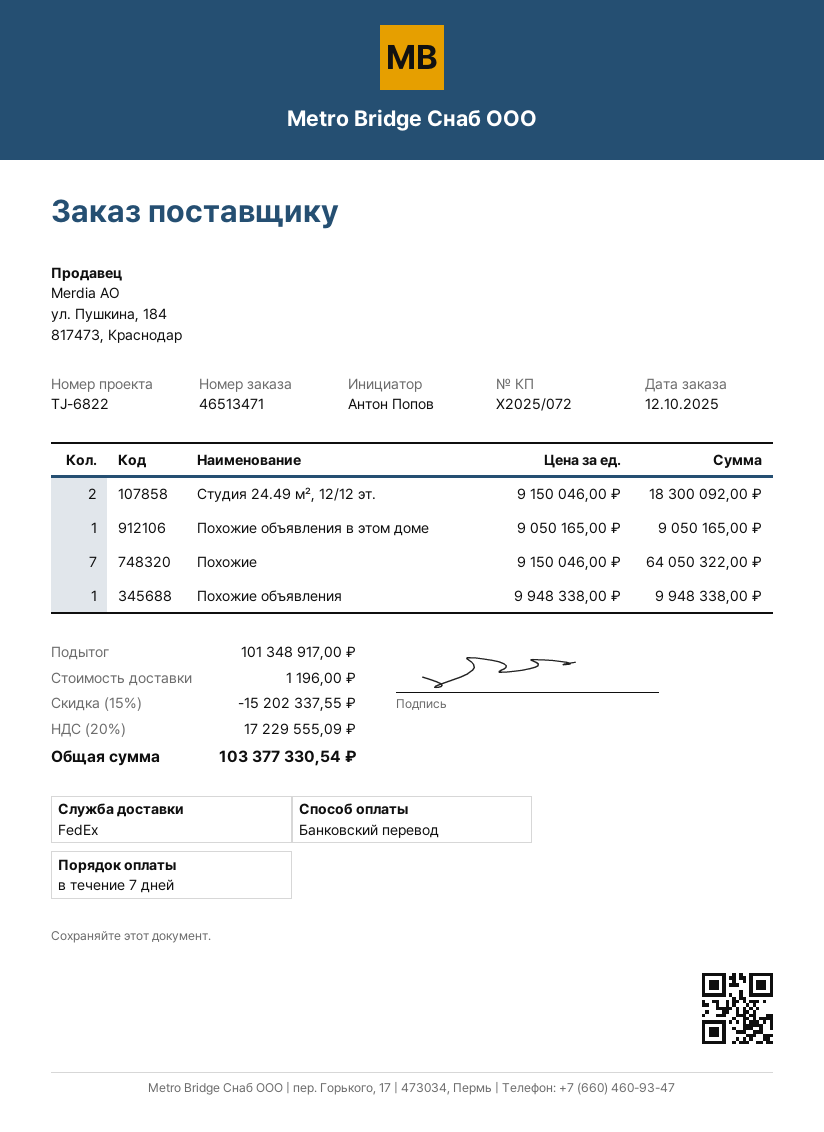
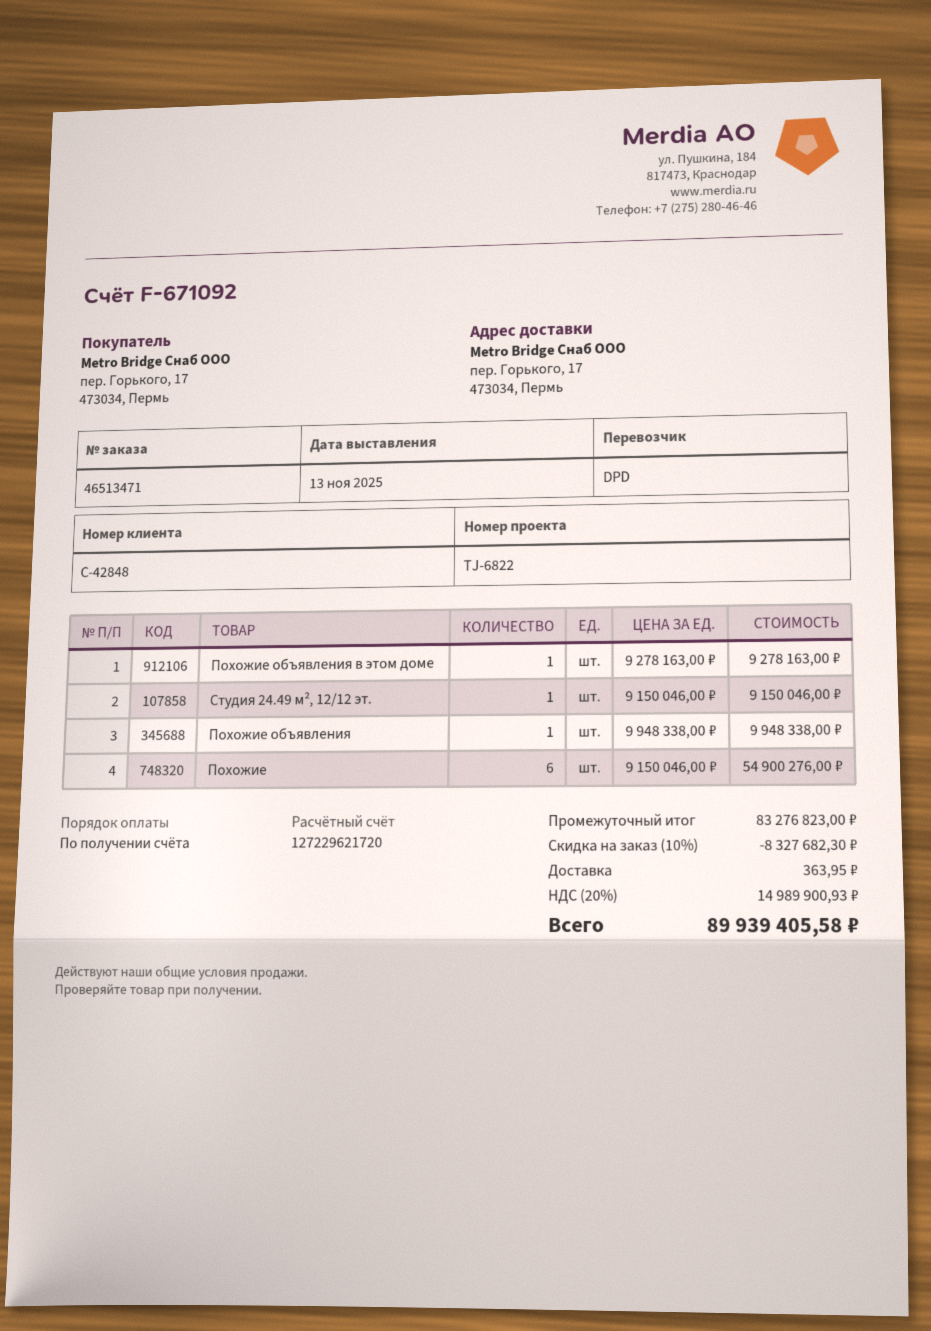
payment terms: 7 days -> on receipt
shipping method: FedEx -> DPD
Студия 24.49 м², 12/12 эт.: 2 x 9150046.00 = 18300092.00 -> 1 x 9150046.00 = 9150046.00
Похожие объявления в этом доме: 1 x 9050165.00 = 9050165.00 -> 1 x 9278163.00 = 9278163.00
Похожие: 7 x 9150046.00 = 64050322.00 -> 6 x 9150046.00 = 54900276.00
subtotal: 101348917.00 -> 83276823.00
discount: 15% = 15202337.55 -> 10% = 8327682.30
shipping: 1196.00 -> 363.95
tax: 20% = 17229555.09 -> 20% = 14989900.93
total: 103377330.54 -> 89939405.58

